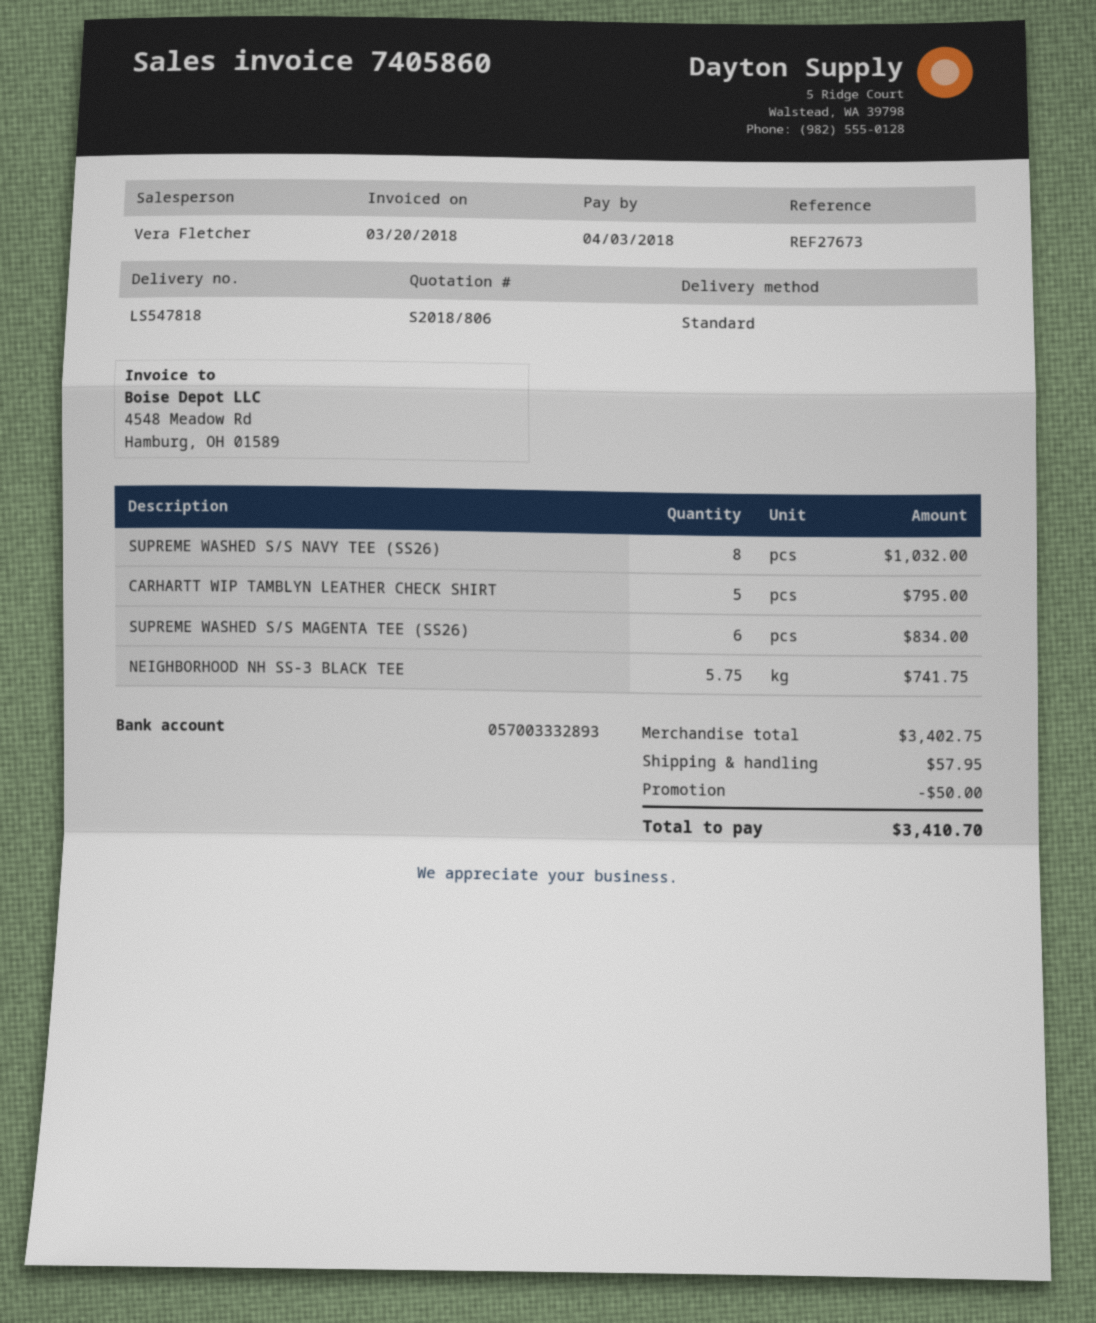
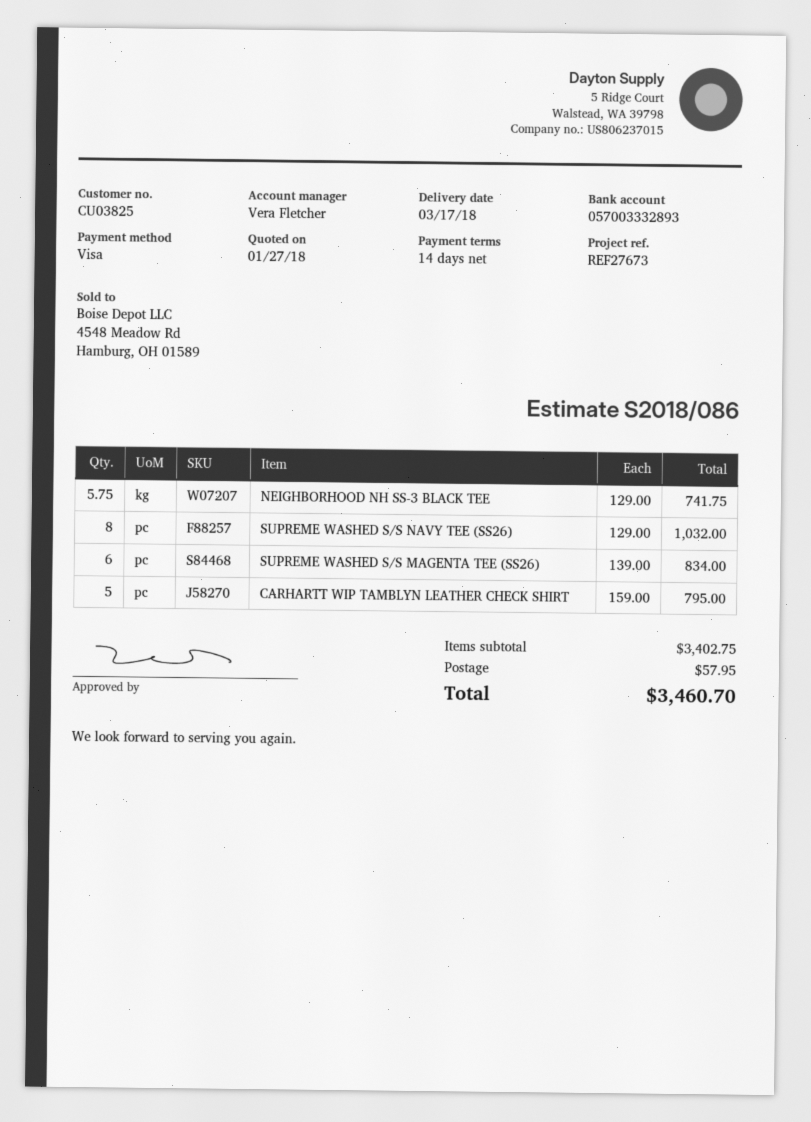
quote number: S2018/806 -> S2018/086
discount: 50.00 -> none
total: 3410.70 -> 3460.70

